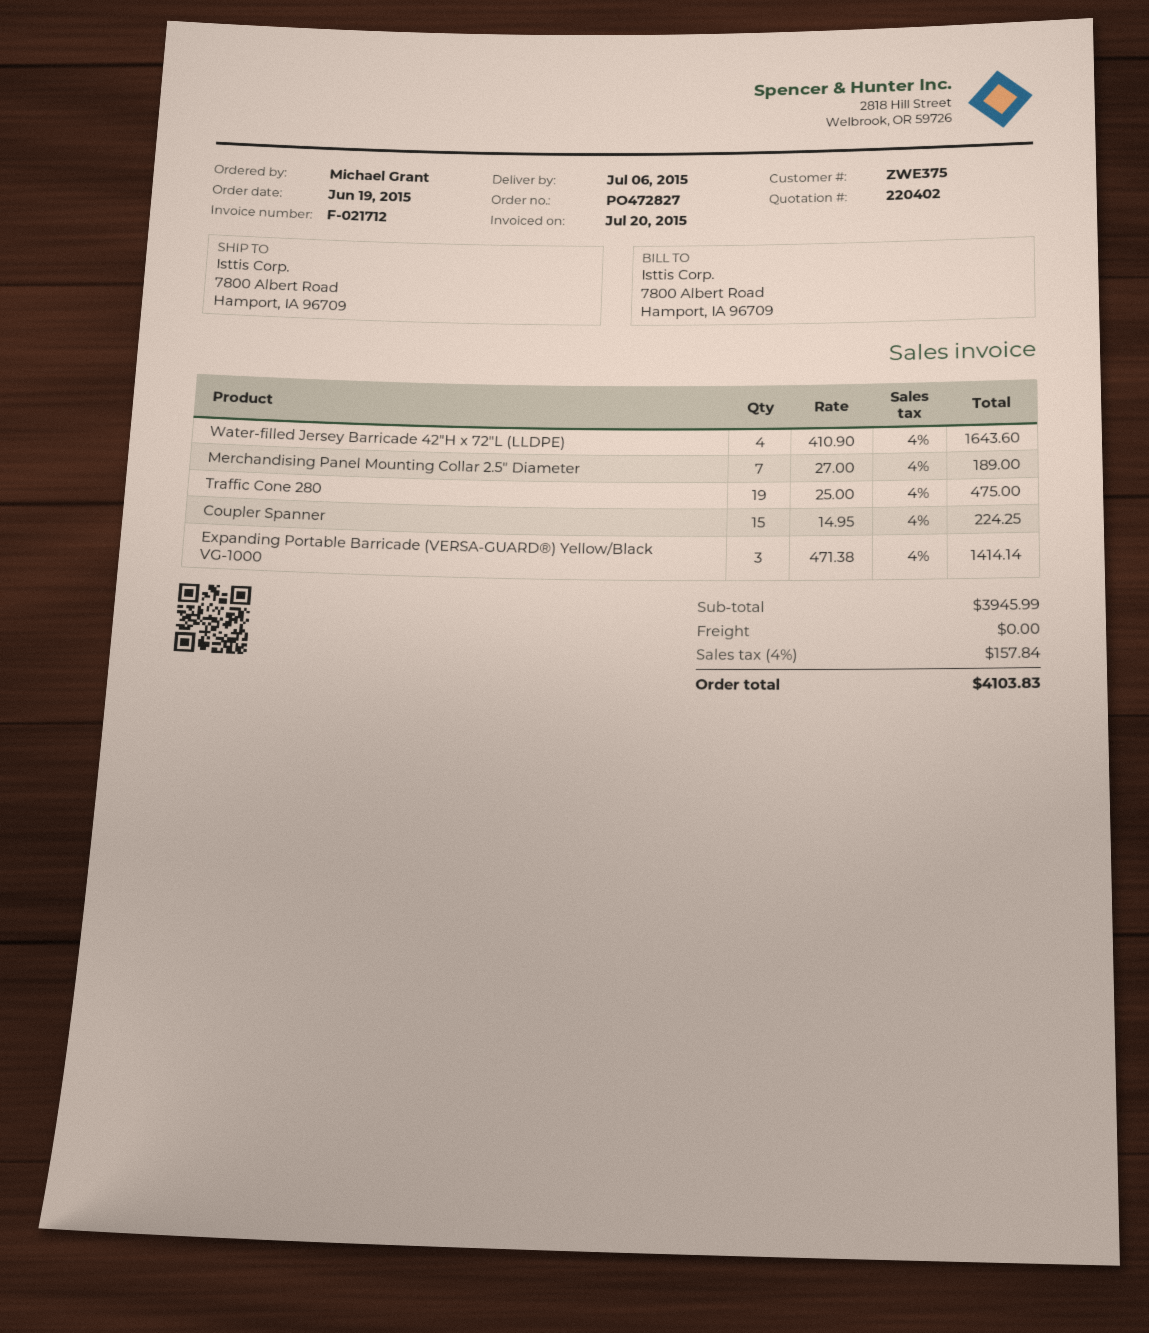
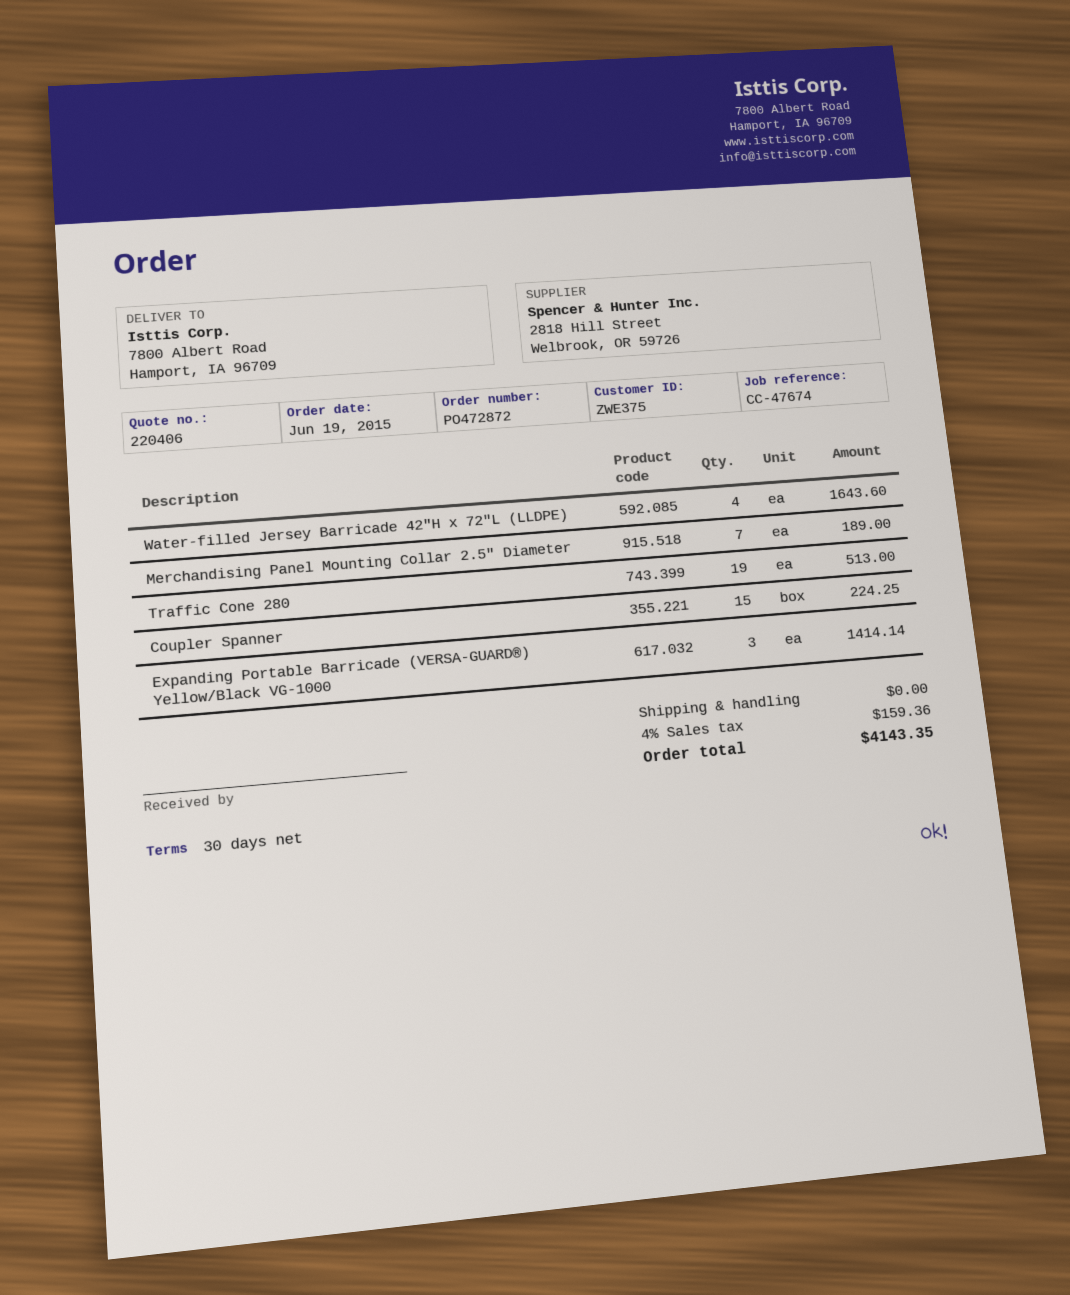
quote number: 220402 -> 220406
order number: PO472827 -> PO472872
Traffic Cone 280: 19 for 475.00 -> 19 for 513.00
tax: 4% = 157.84 -> 4% = 159.36
total: 4103.83 -> 4143.35

